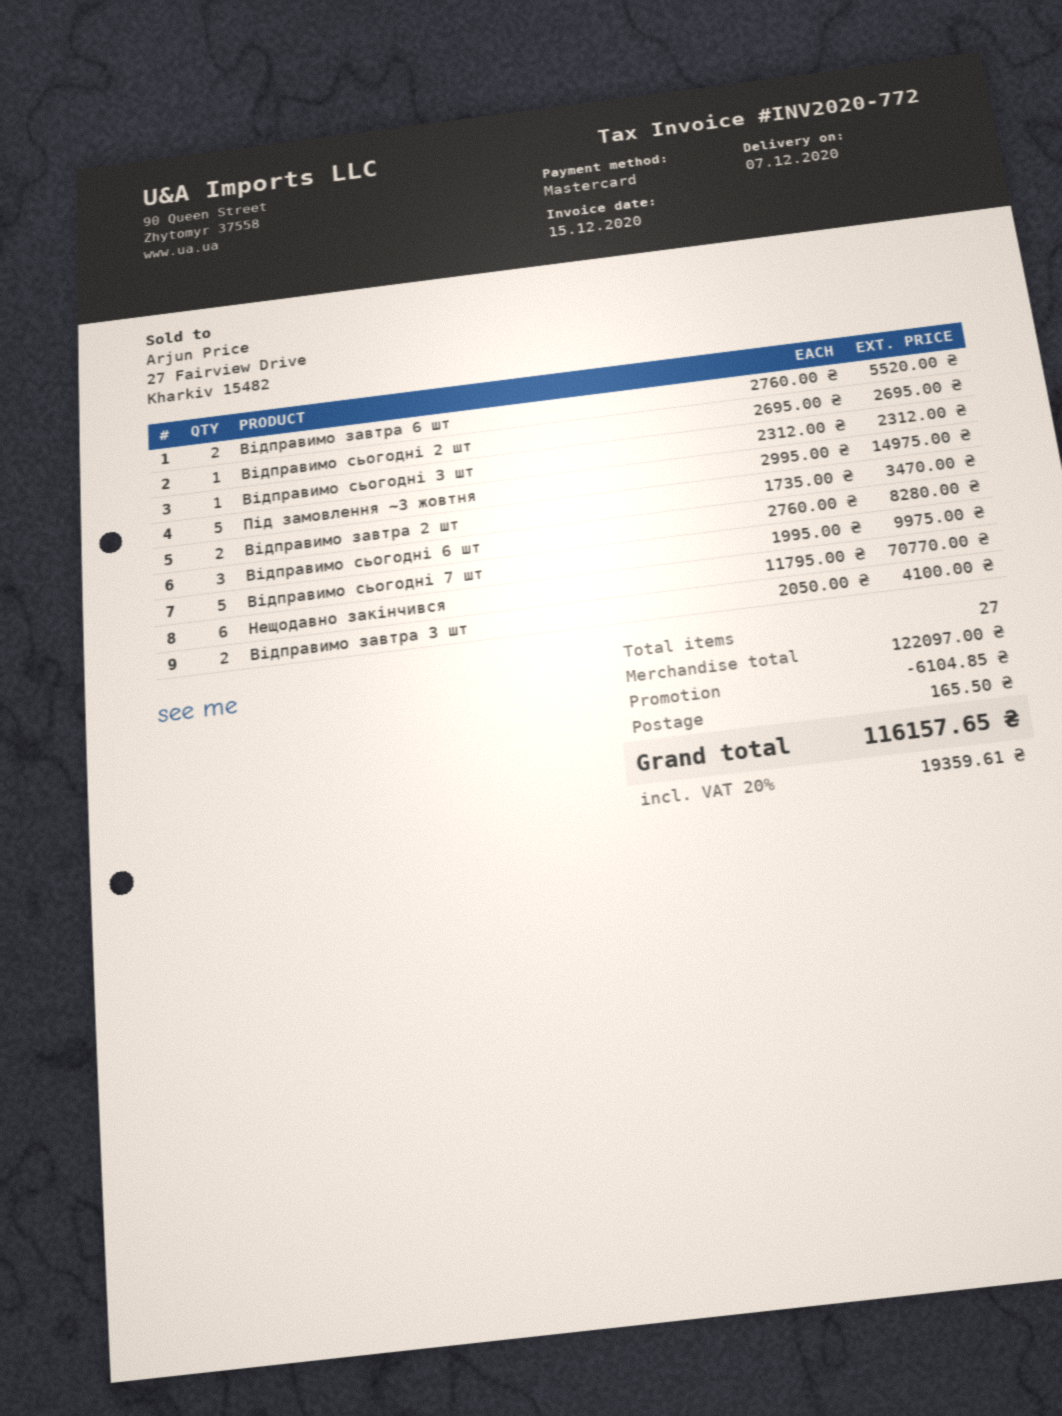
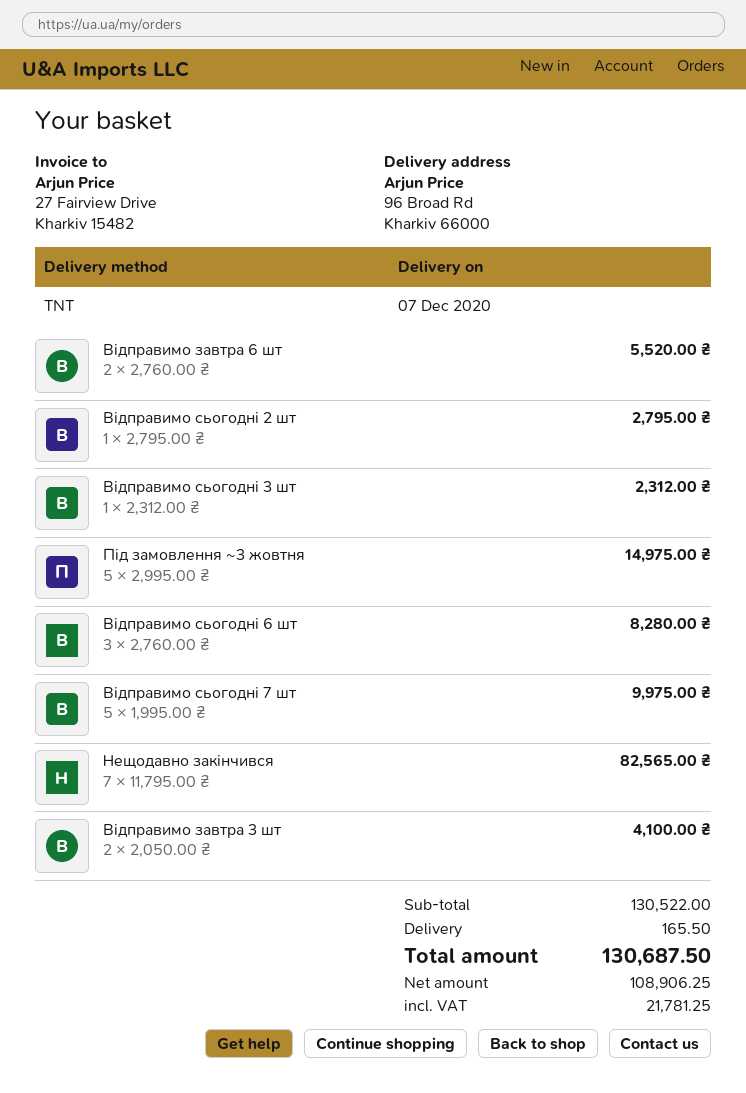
Відправимо сьогодні 2 шт: 1 x 2695.00 = 2695.00 -> 1 x 2795.00 = 2795.00
Відправимо завтра 2 шт: 2 x 1735.00 = 3470.00 -> none
Нещодавно закінчився: 6 x 11795.00 = 70770.00 -> 7 x 11795.00 = 82565.00
subtotal: 122097.00 -> 130522.00
discount: 6104.85 -> none
tax: 19359.61 -> 21781.25
total: 116157.65 -> 130687.50

